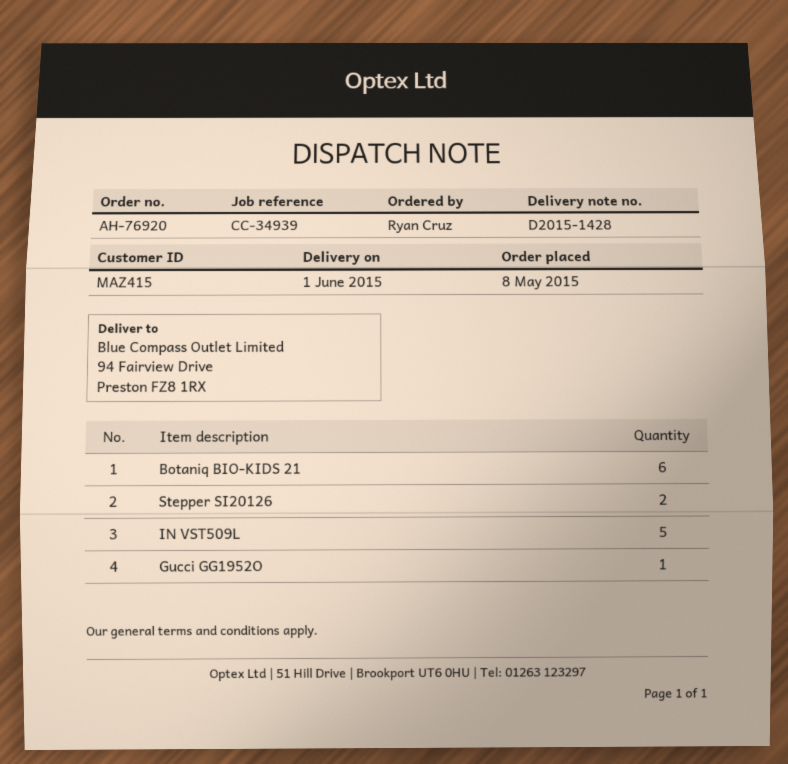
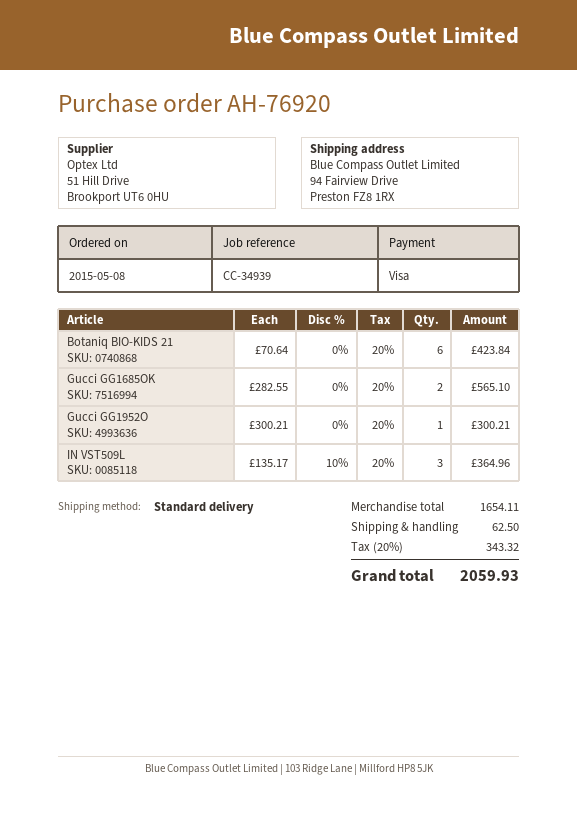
Stepper SI20126: 2 -> none
IN VST509L: 5 -> 3
Gucci GG1685OK: none -> 2

